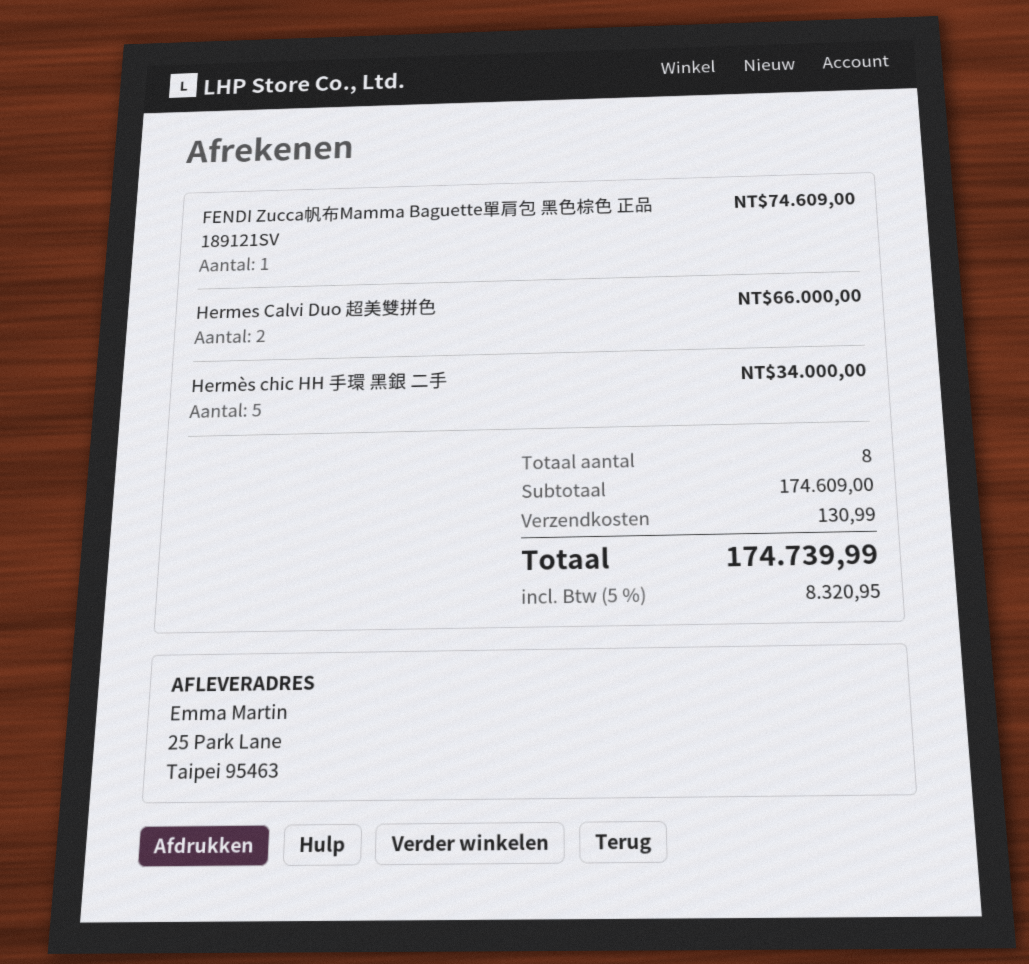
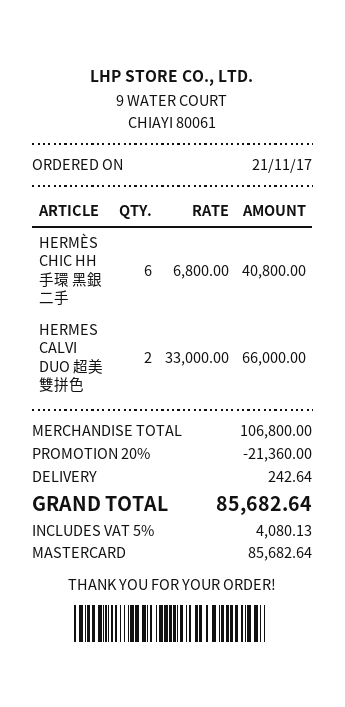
FENDI Zucca帆布Mamma Baguette單肩包 黑色棕色 正品 189121SV: 1 for 74609.00 -> none
Hermès chic HH 手環 黑銀 二手: 5 for 34000.00 -> 6 for 40800.00
subtotal: 174609.00 -> 106800.00
discount: none -> 20% = 21360.00
shipping: 130.99 -> 242.64
tax: 5% = 8320.95 -> 5% = 4080.13
total: 174739.99 -> 85682.64

